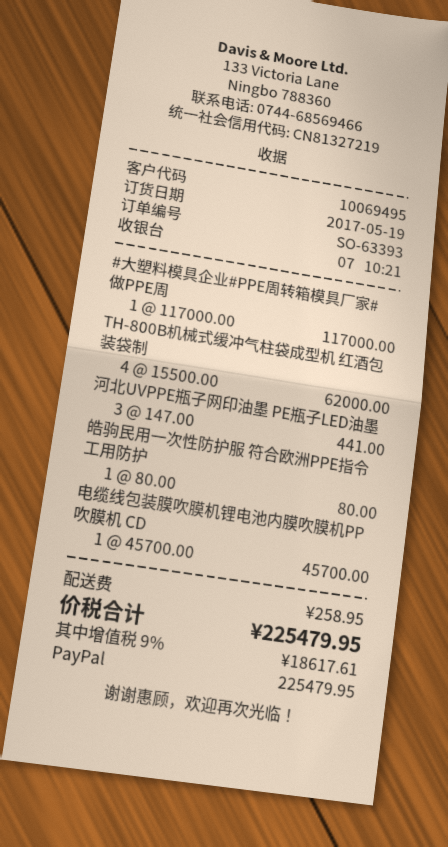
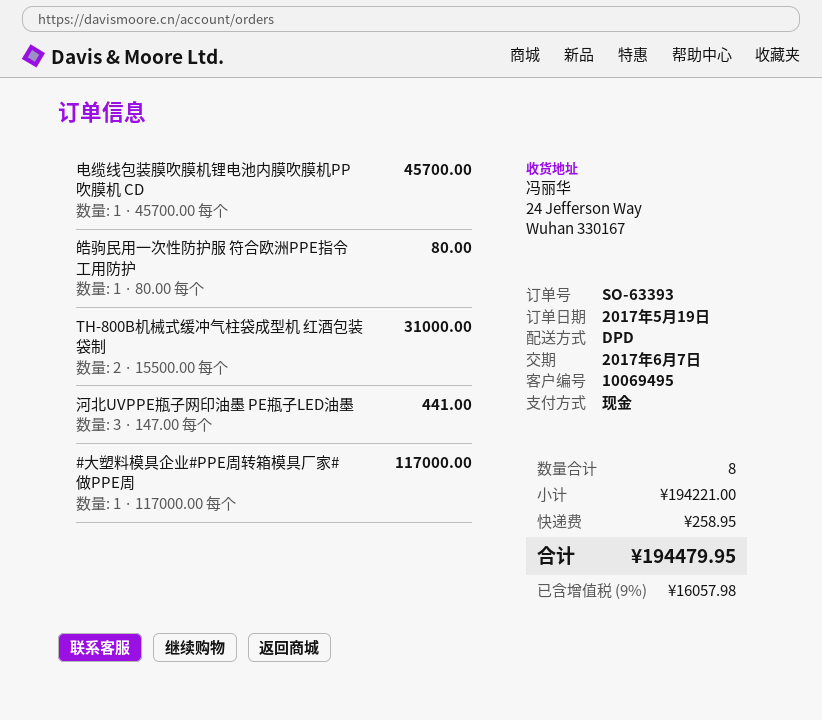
payment method: PayPal -> cash
TH-800B机械式缓冲气柱袋成型机 红酒包装袋制: 4 x 15500.00 = 62000.00 -> 2 x 15500.00 = 31000.00
tax: 9% = 18617.61 -> 9% = 16057.98
total: 225479.95 -> 194479.95

